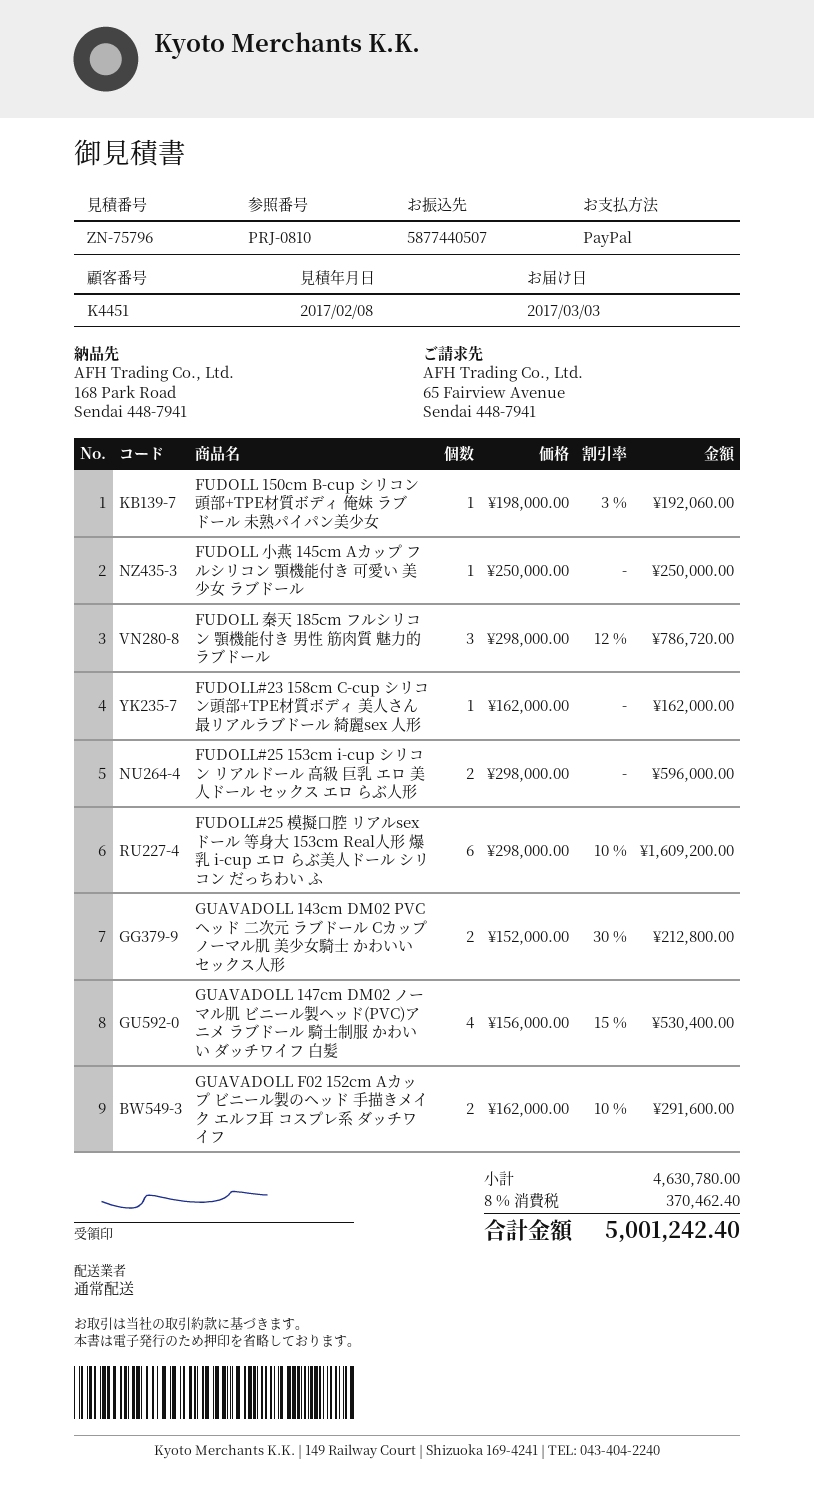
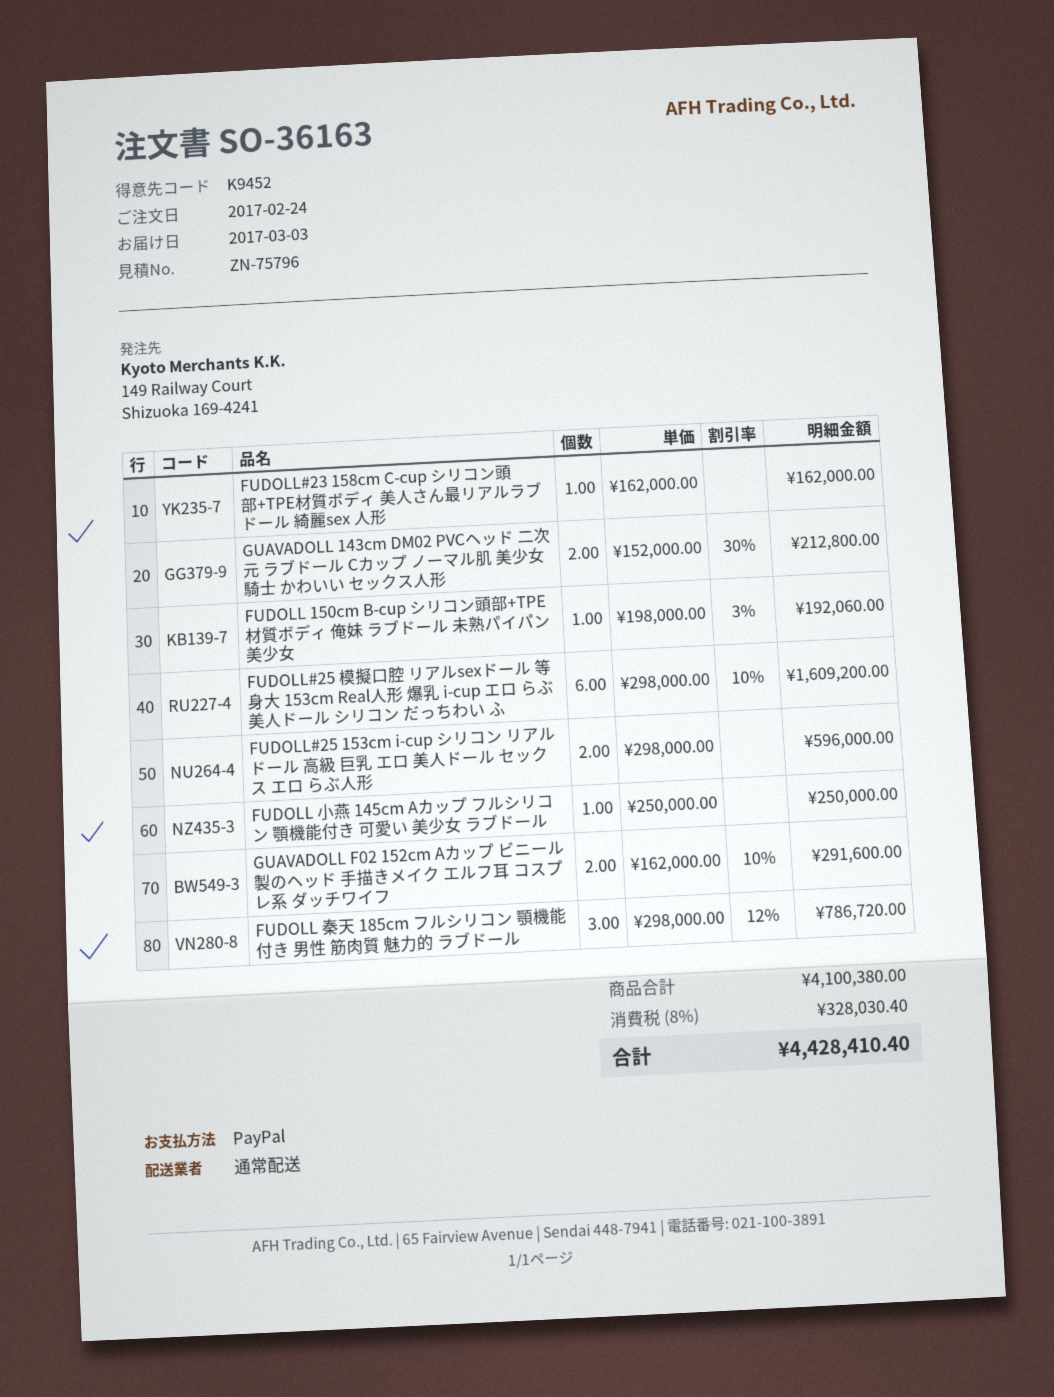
customer number: K4451 -> K9452
GUAVADOLL 147cm DM02 ノーマル肌 ビニール製ヘッド(PVC)アニメ ラブドール 騎士制服 かわいい ダッチワイフ 白髪: 4 x 156000.00 - 15% = 530400.00 -> none
subtotal: 4630780.00 -> 4100380.00
tax: 8% = 370462.40 -> 8% = 328030.40
total: 5001242.40 -> 4428410.40

